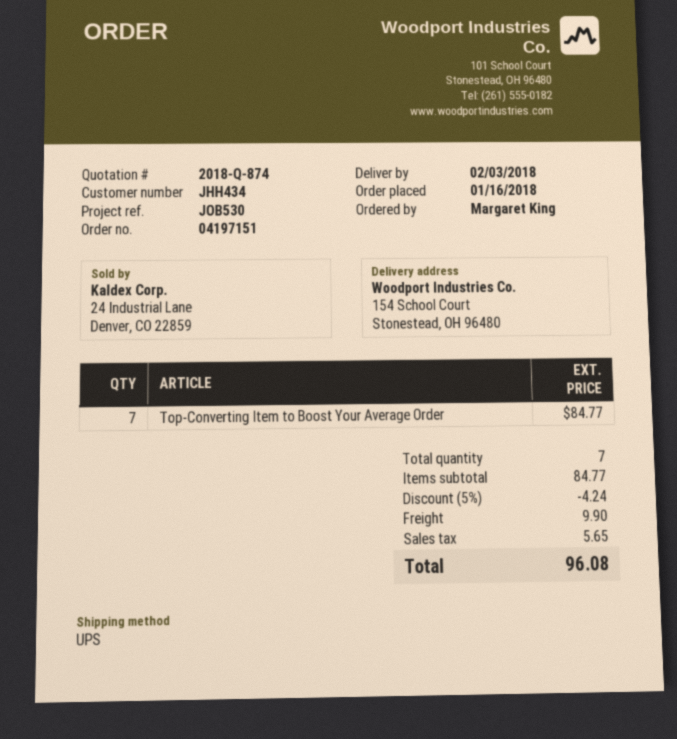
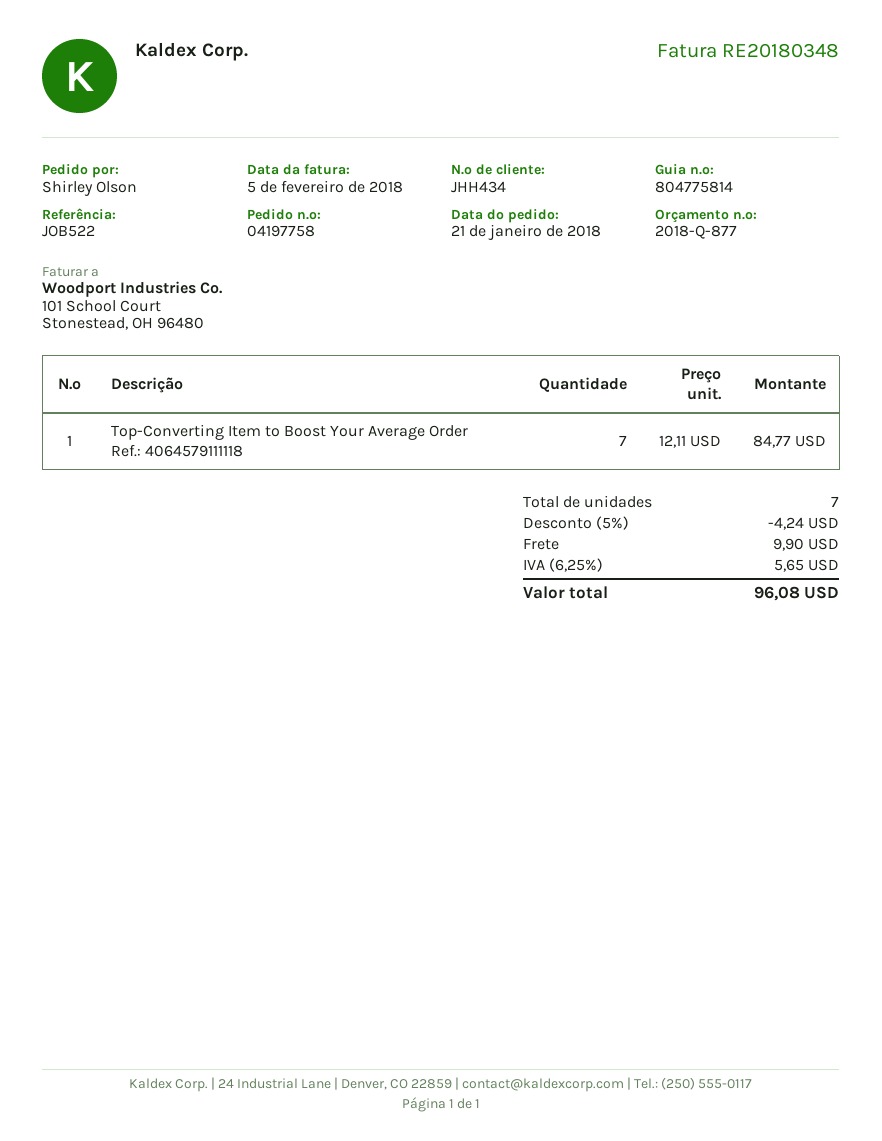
quote number: 2018-Q-874 -> 2018-Q-877
order number: 04197151 -> 04197758
order date: 2018-01-16 -> 2018-01-21
reference: JOB530 -> JOB522
ordered by: Margaret King -> Shirley Olson

